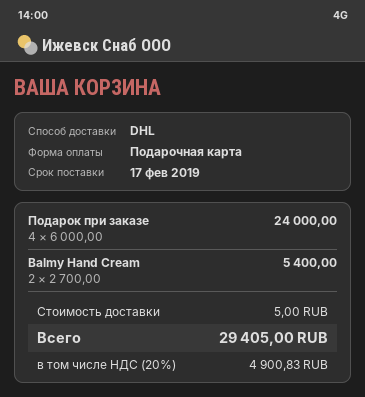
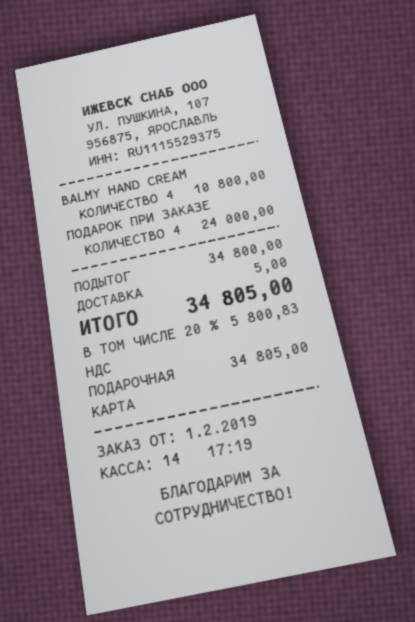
Balmy Hand Cream: 2 for 5400.00 -> 4 for 10800.00
tax: 20% = 4900.83 -> 20% = 5800.83
total: 29405.00 -> 34805.00

